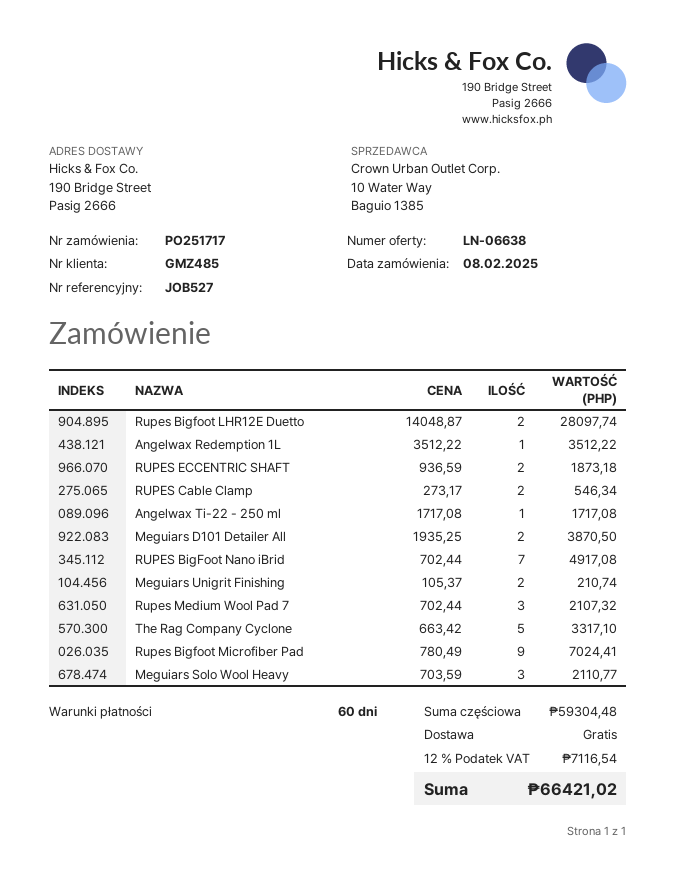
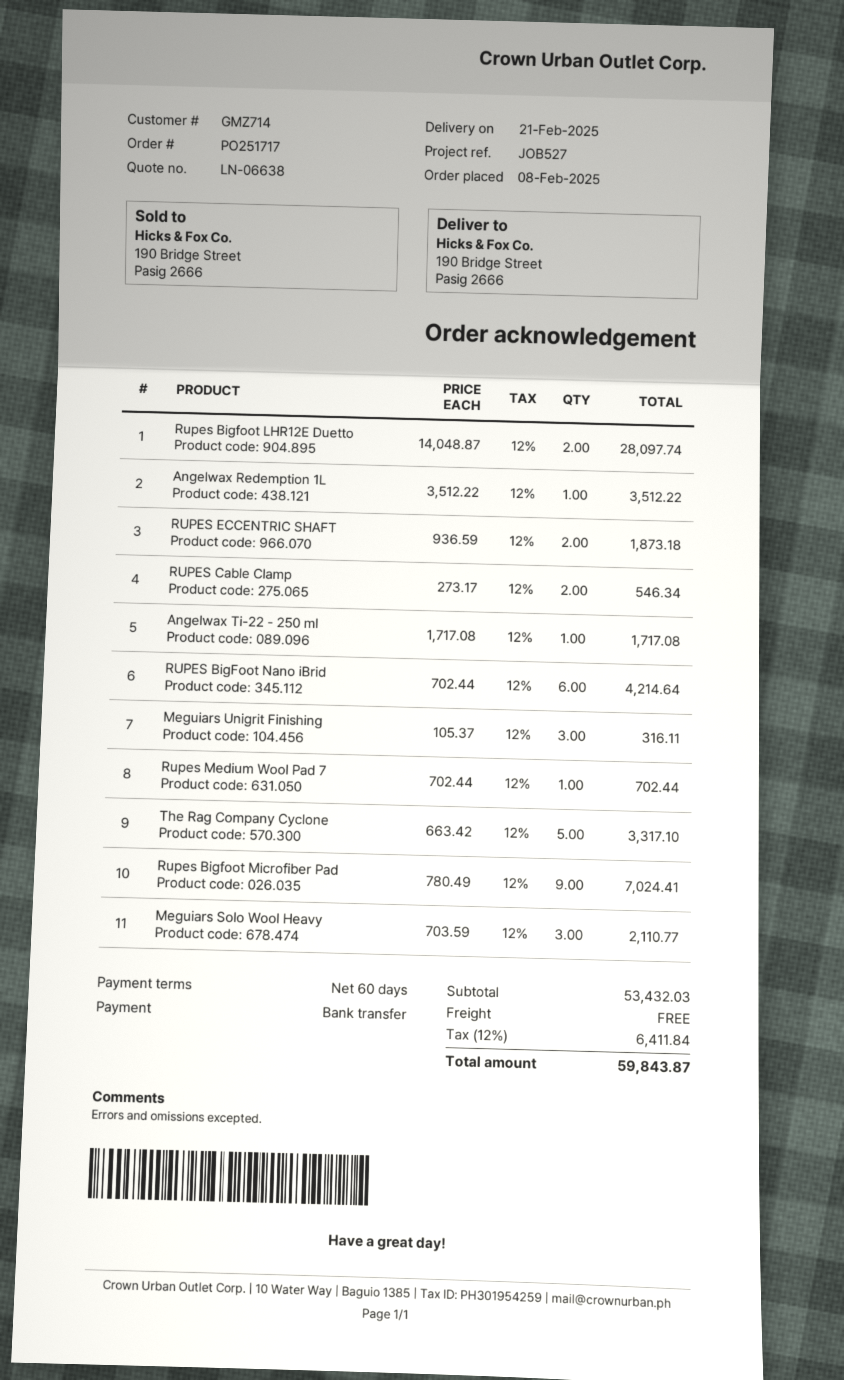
customer number: GMZ485 -> GMZ714
Meguiars D101 Detailer All: 2 x 1935.25 = 3870.50 -> none
RUPES BigFoot Nano iBrid: 7 x 702.44 = 4917.08 -> 6 x 702.44 = 4214.64
Meguiars Unigrit Finishing: 2 x 105.37 = 210.74 -> 3 x 105.37 = 316.11
Rupes Medium Wool Pad 7: 3 x 702.44 = 2107.32 -> 1 x 702.44 = 702.44
subtotal: 59304.48 -> 53432.03
tax: 12% = 7116.54 -> 12% = 6411.84
total: 66421.02 -> 59843.87

